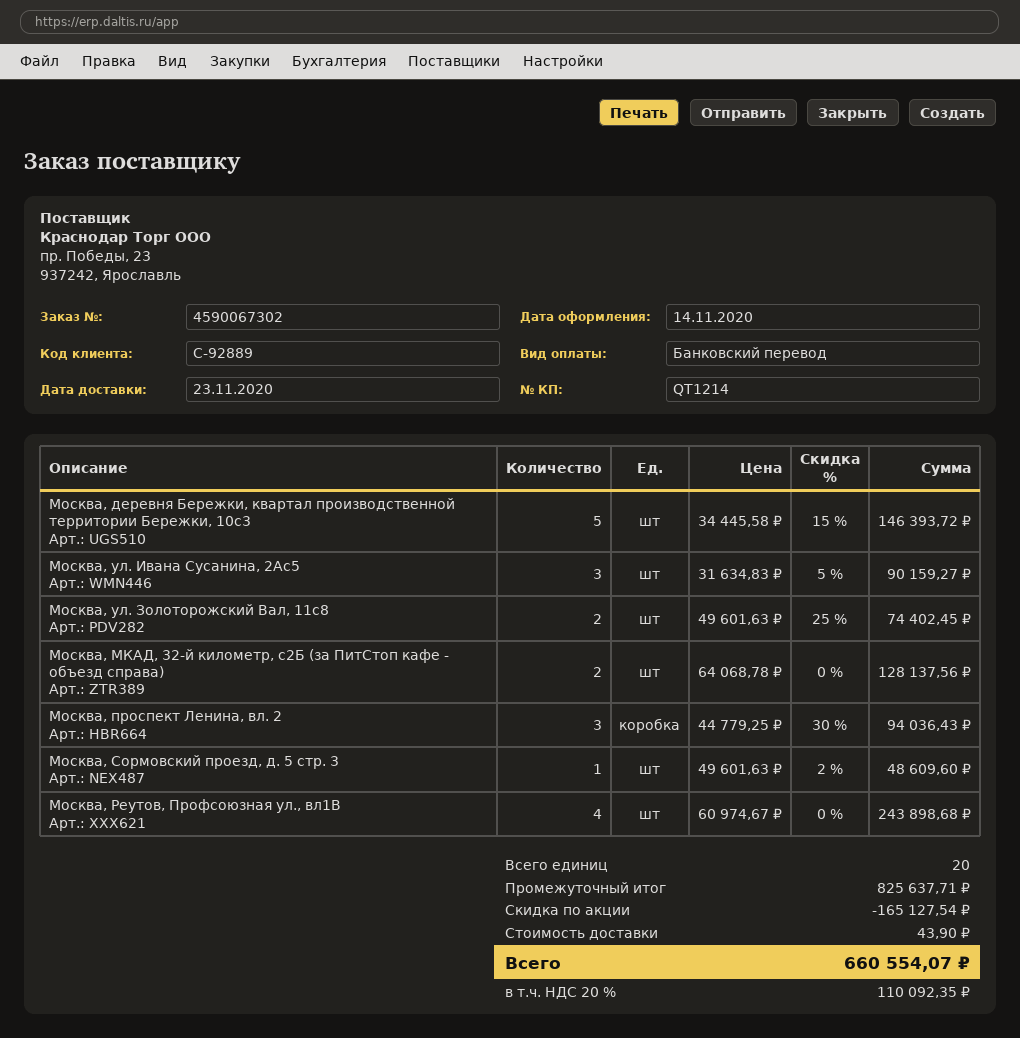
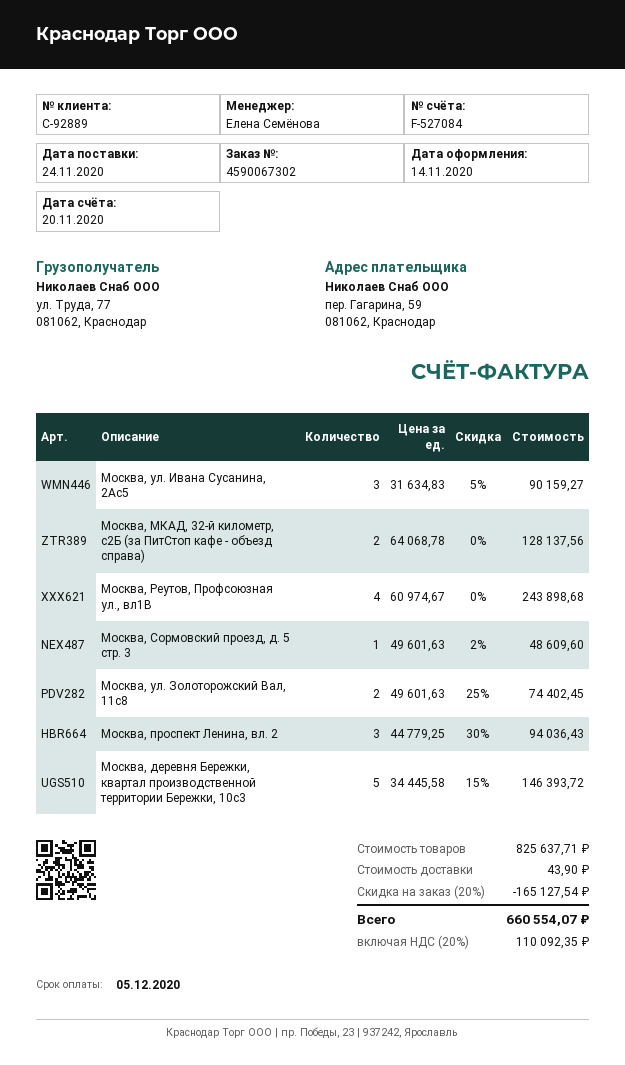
delivery date: 2020-11-23 -> 2020-11-24

